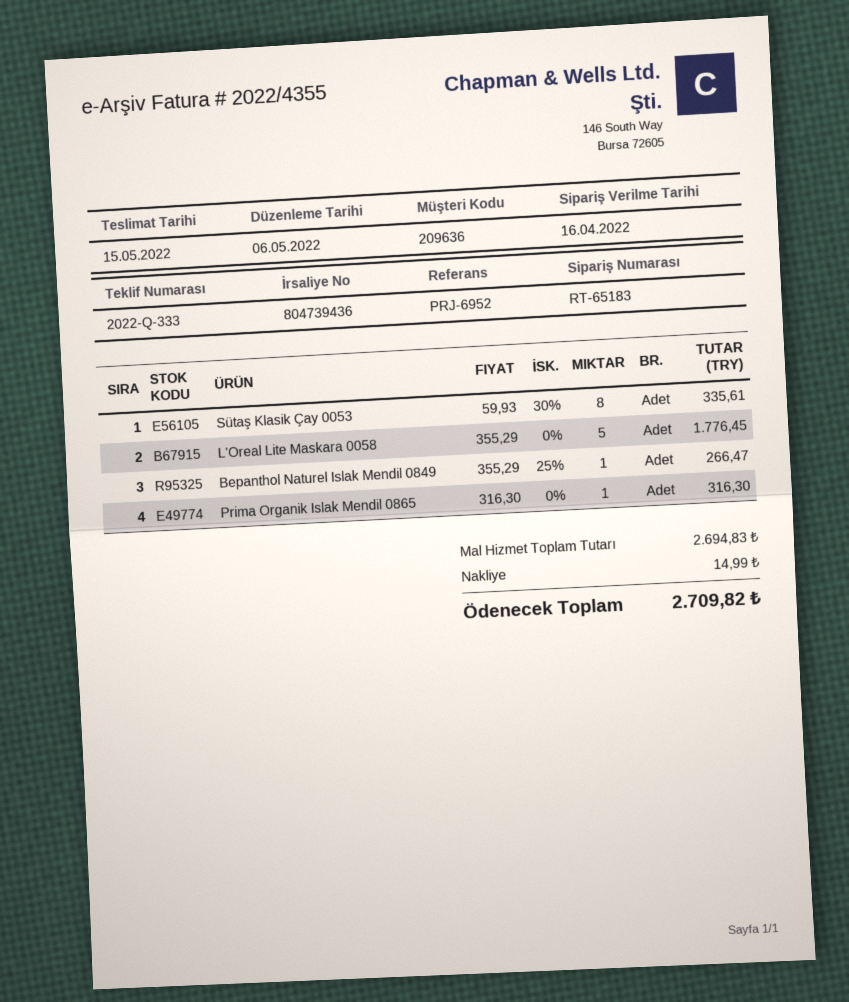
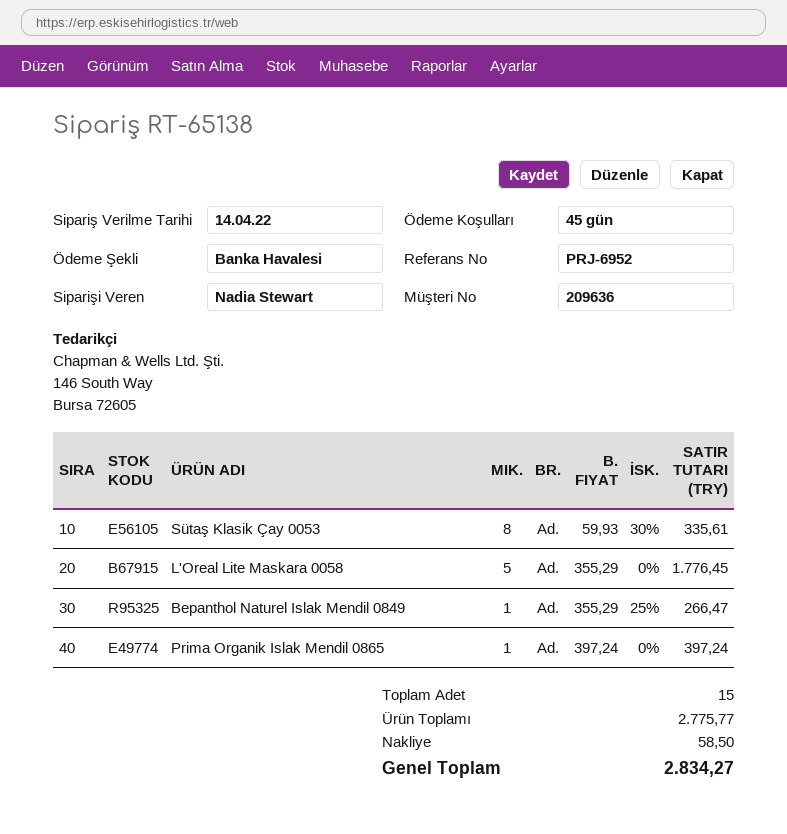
order number: RT-65183 -> RT-65138
order date: 2022-04-16 -> 2022-04-14
Prima Organik Islak Mendil 0865: 1 x 316.30 = 316.30 -> 1 x 397.24 = 397.24
subtotal: 2694.83 -> 2775.77
shipping: 14.99 -> 58.50
total: 2709.82 -> 2834.27

